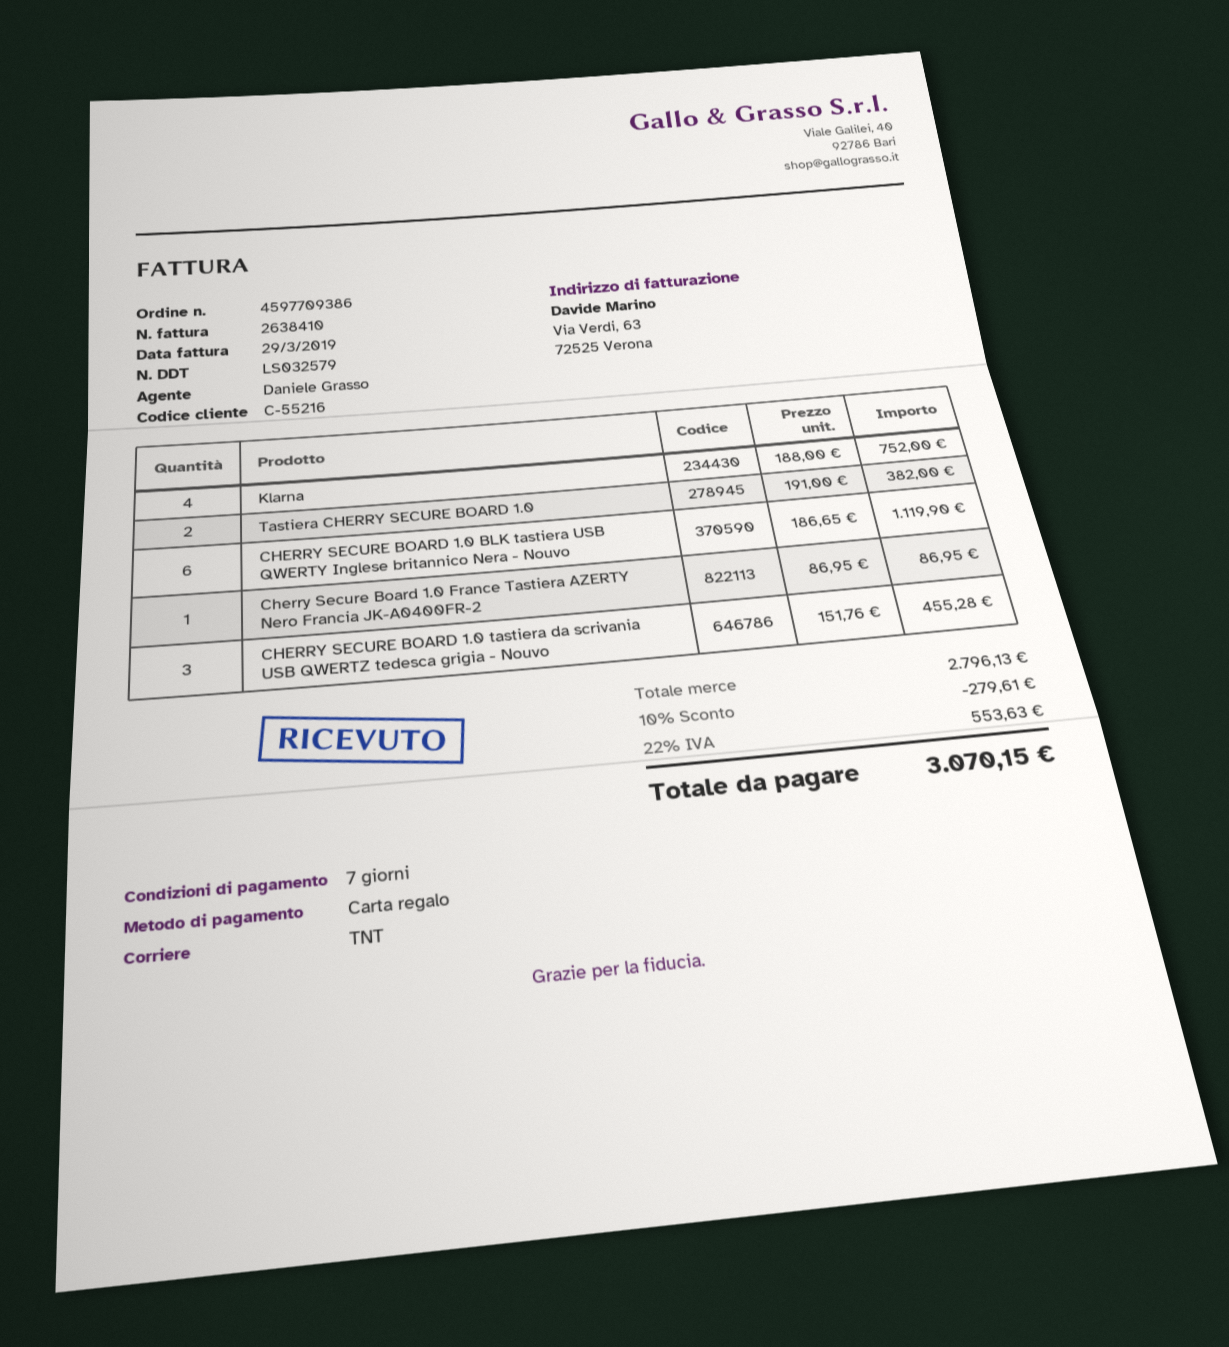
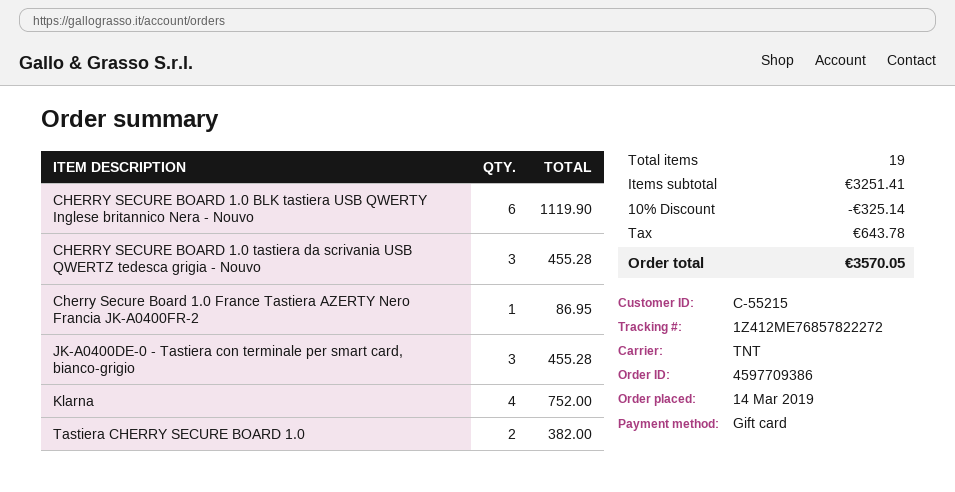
customer number: C-55216 -> C-55215
JK-A0400DE-0 - Tastiera con terminale per smart card, bianco-grigio: none -> 3 for 455.28
subtotal: 2796.13 -> 3251.41
discount: 10% = 279.61 -> 10% = 325.14
tax: 553.63 -> 643.78
total: 3070.15 -> 3570.05

